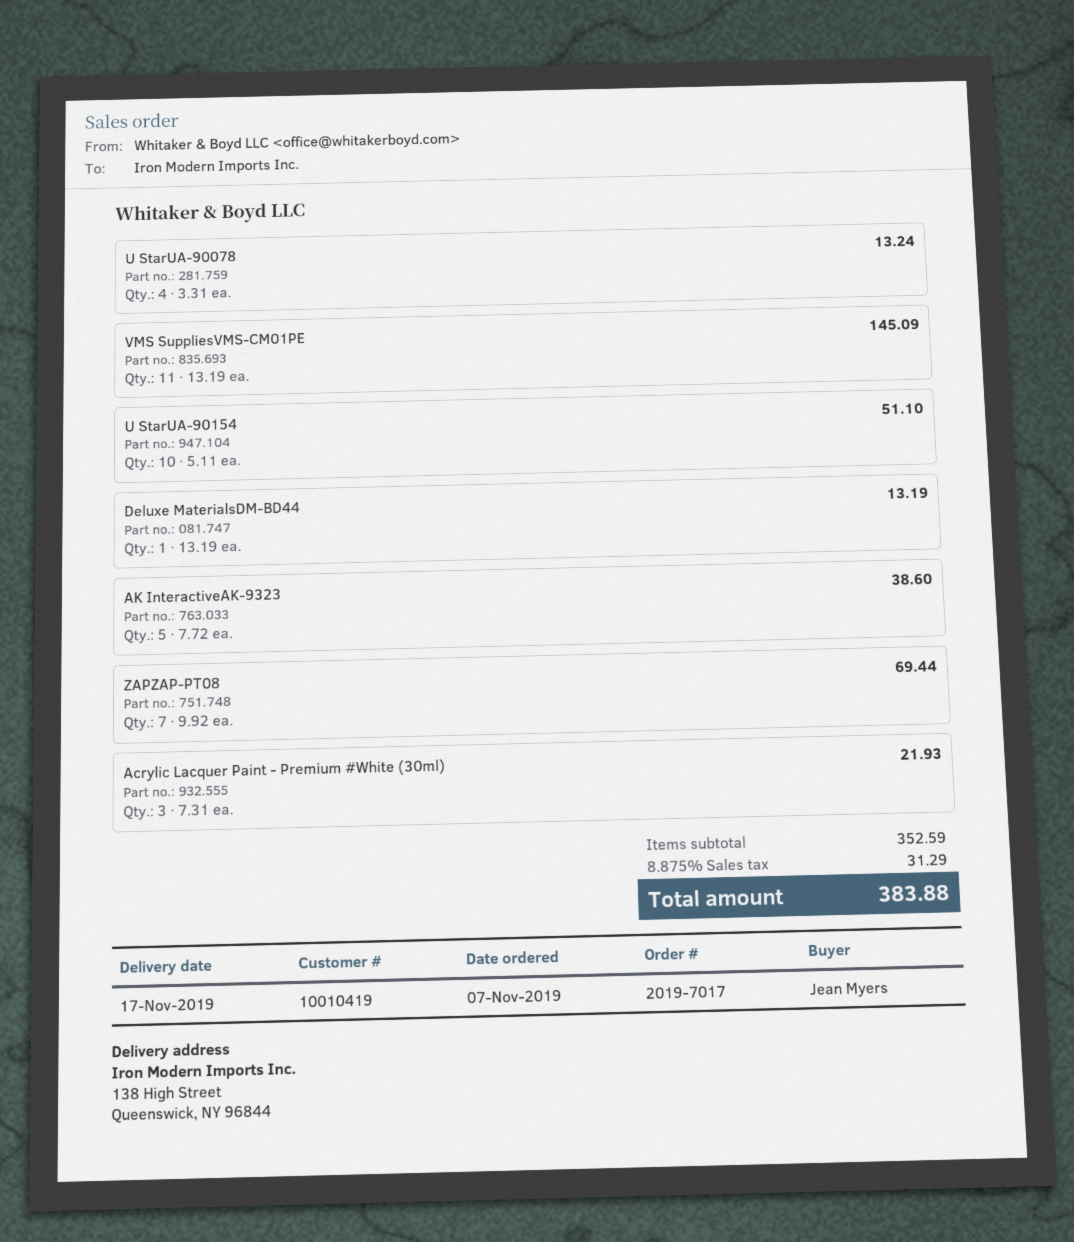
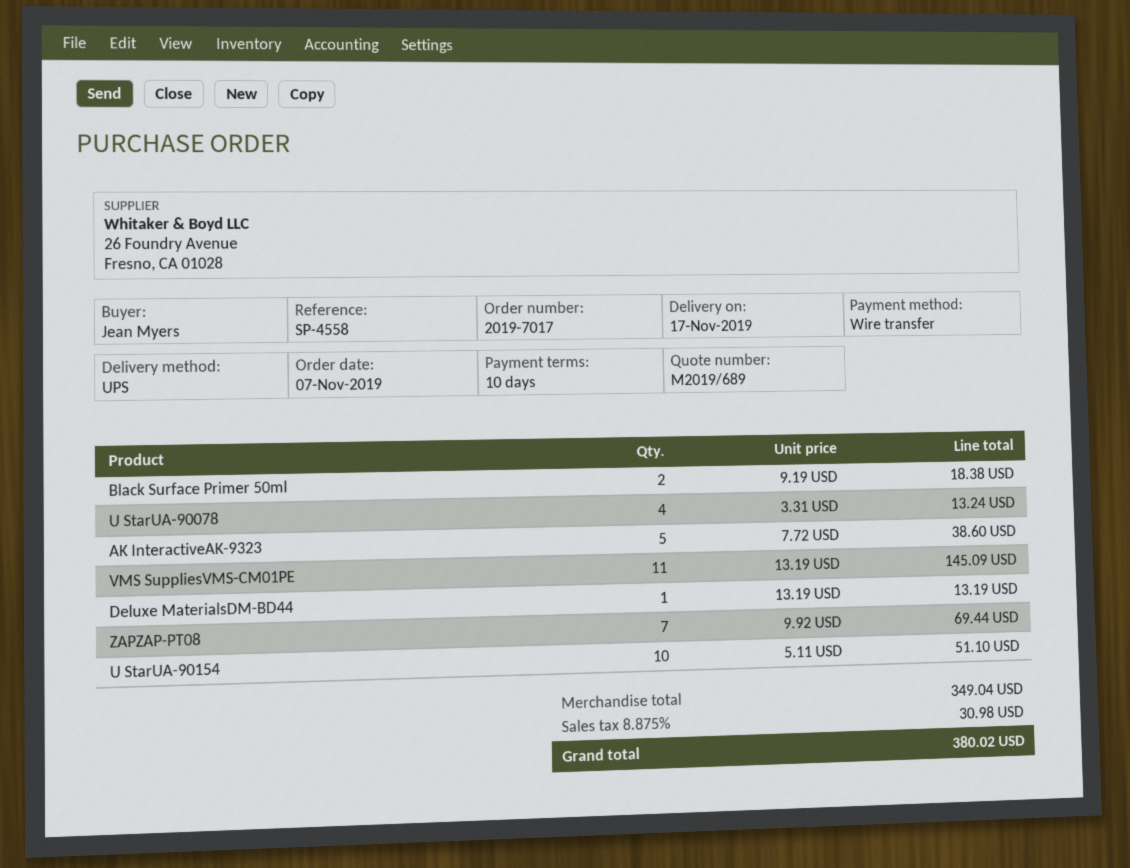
Acrylic Lacquer Paint - Premium #White (30ml): 3 x 7.31 = 21.93 -> none
Black Surface Primer 50ml: none -> 2 x 9.19 = 18.38
subtotal: 352.59 -> 349.04
tax: 8.875% = 31.29 -> 8.875% = 30.98
total: 383.88 -> 380.02

